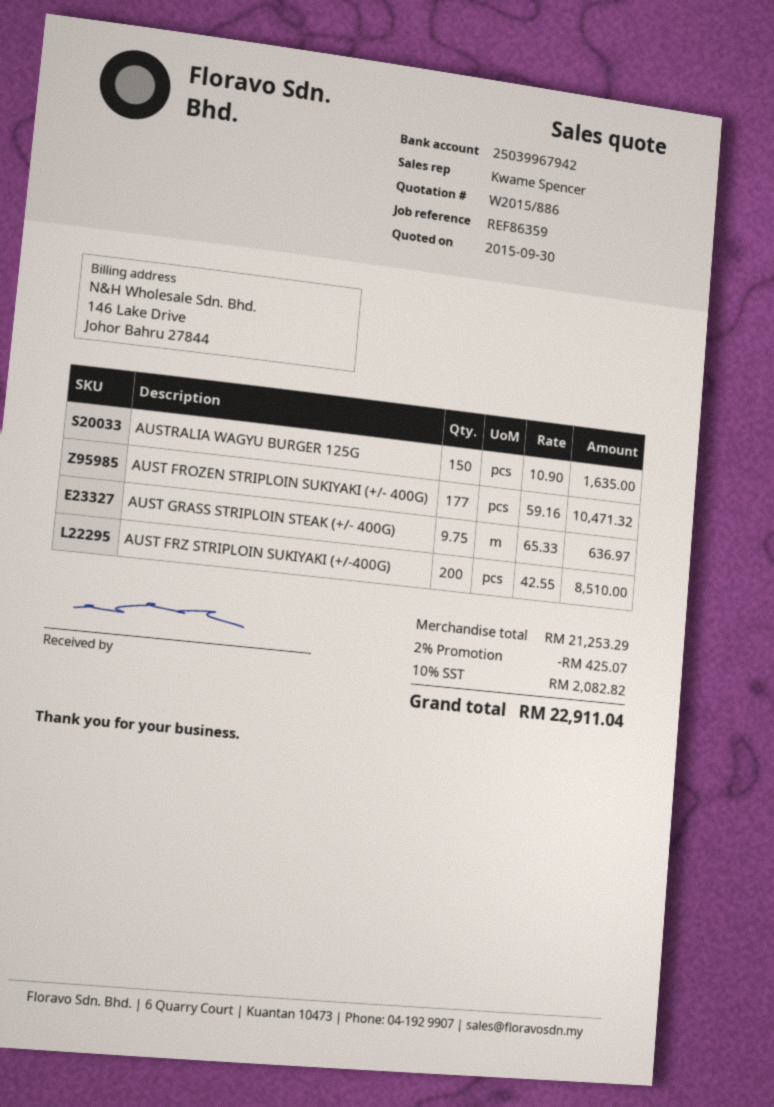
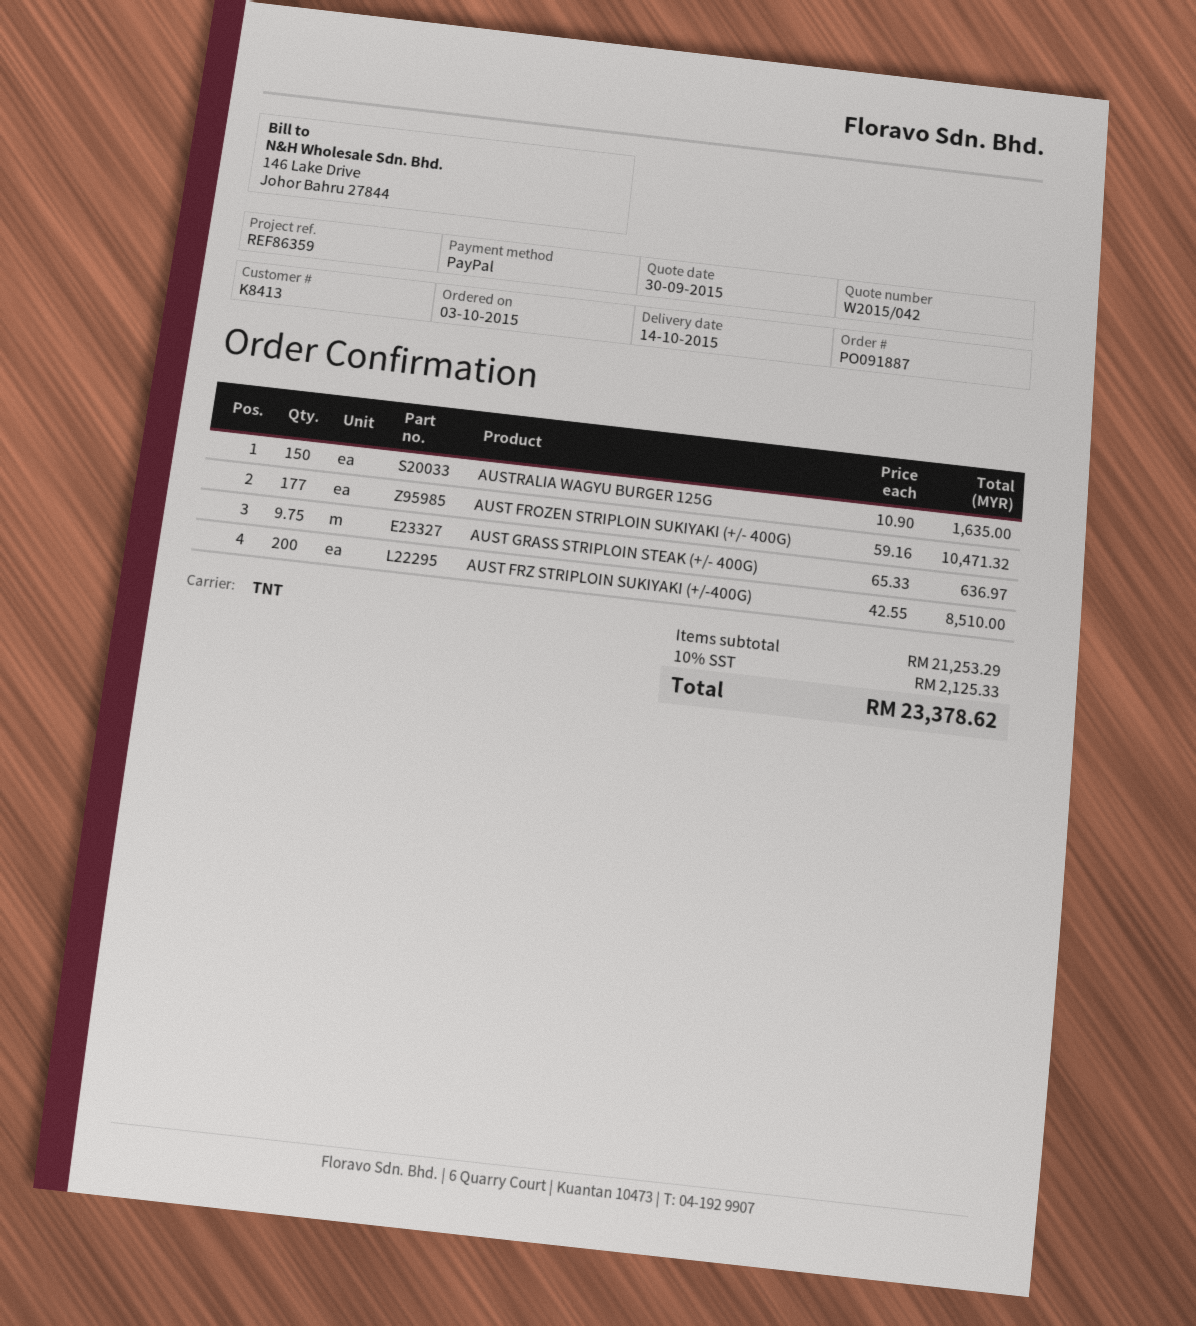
quote number: W2015/886 -> W2015/042
discount: 2% = 425.07 -> none
tax: 10% = 2082.82 -> 10% = 2125.33
total: 22911.04 -> 23378.62

